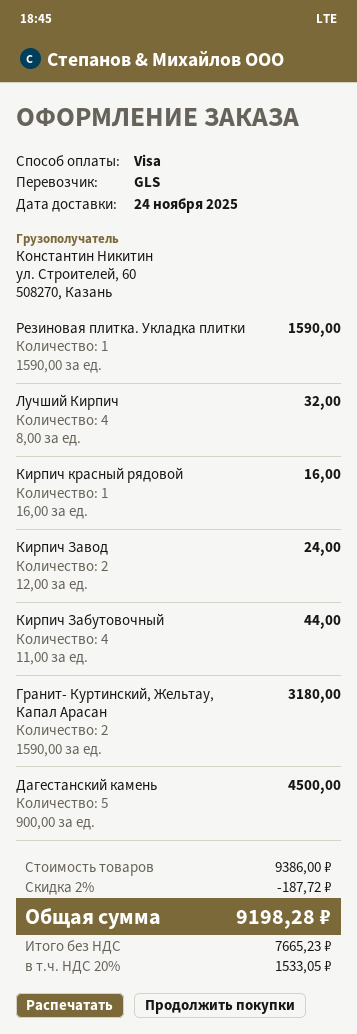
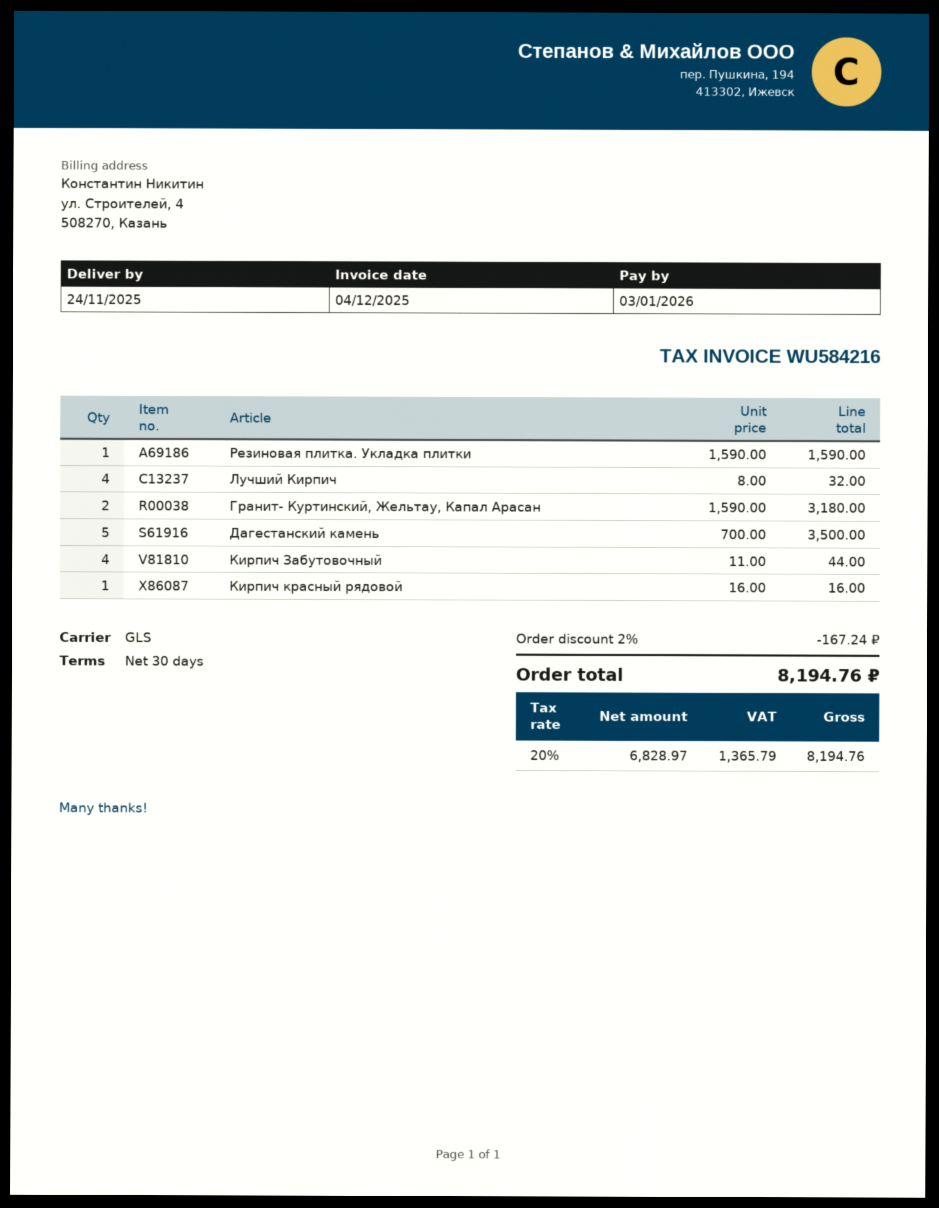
Кирпич Завод: 2 x 12.00 = 24.00 -> none
Дагестанский камень: 5 x 900.00 = 4500.00 -> 5 x 700.00 = 3500.00
discount: 2% = 187.72 -> 2% = 167.24
net: 7665.23 -> 6828.97
tax: 20% = 1533.05 -> 20% = 1365.79
total: 9198.28 -> 8194.76

